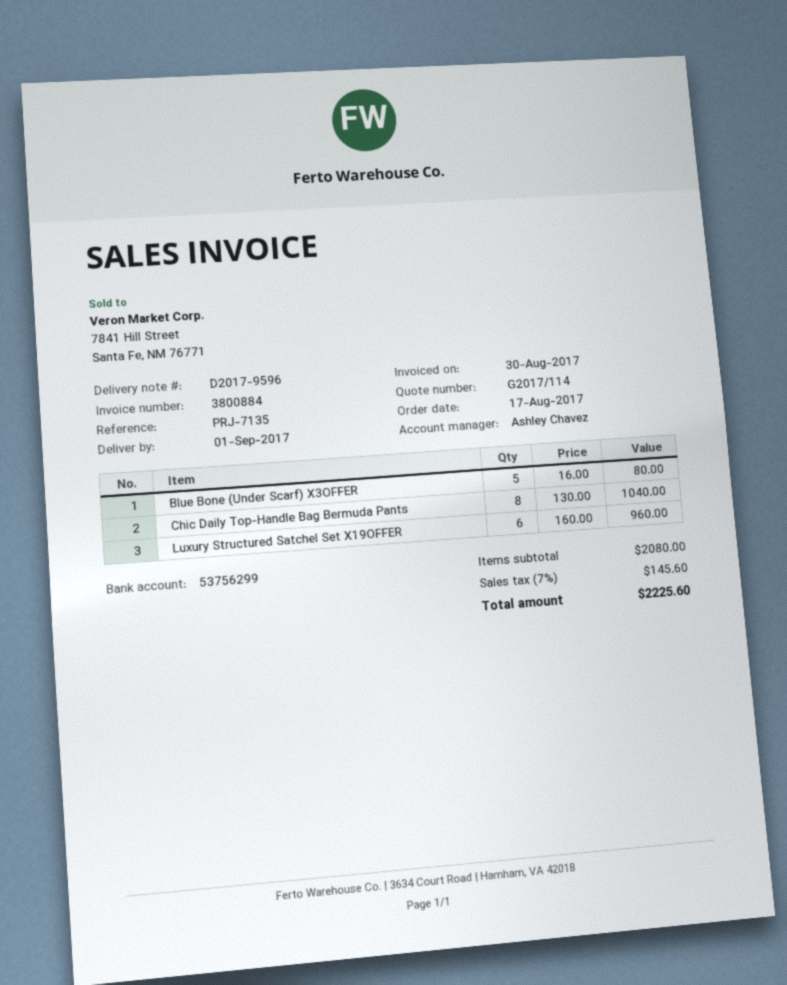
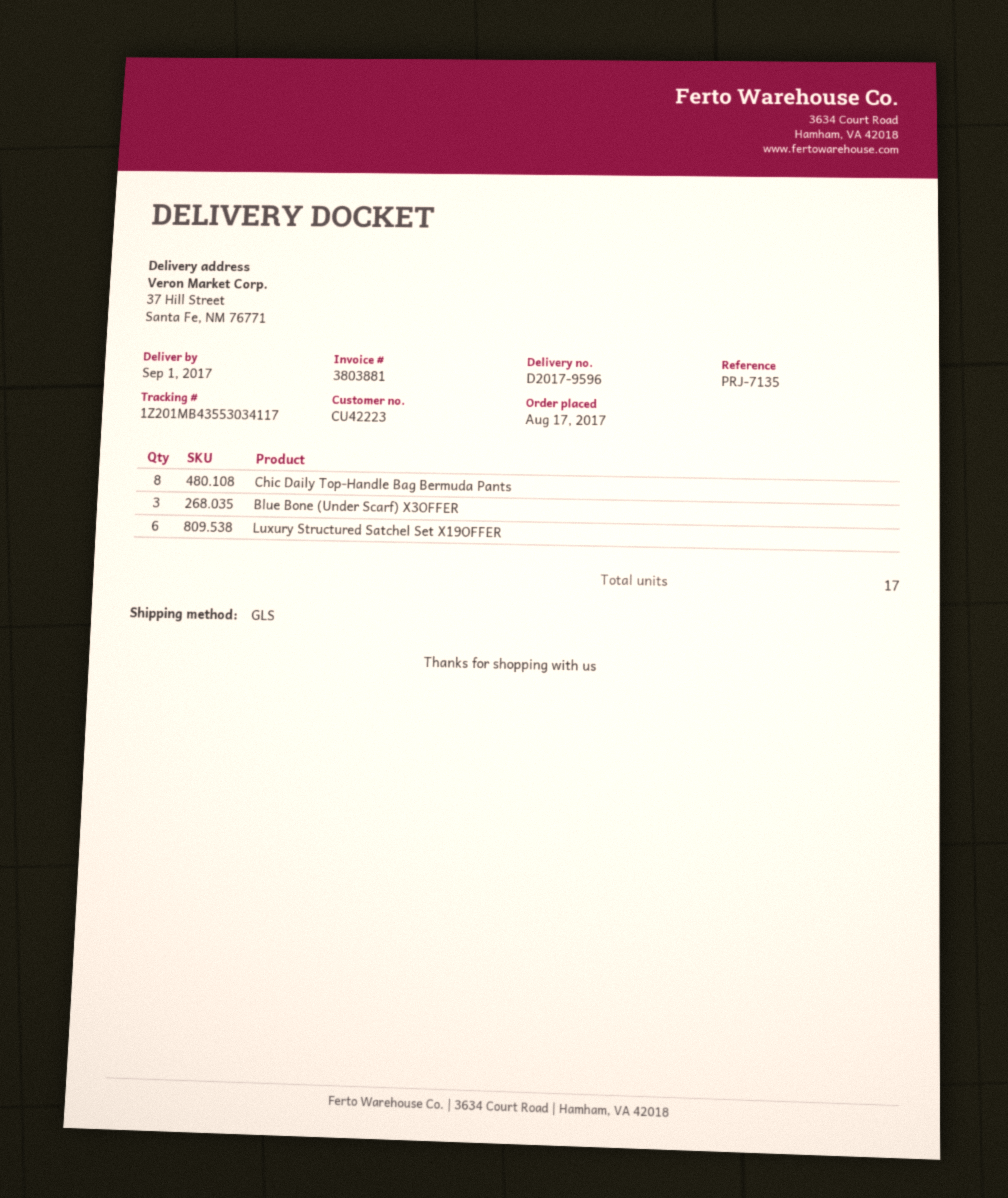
invoice number: 3800884 -> 3803881
Blue Bone (Under Scarf) X3OFFER: 5 -> 3

